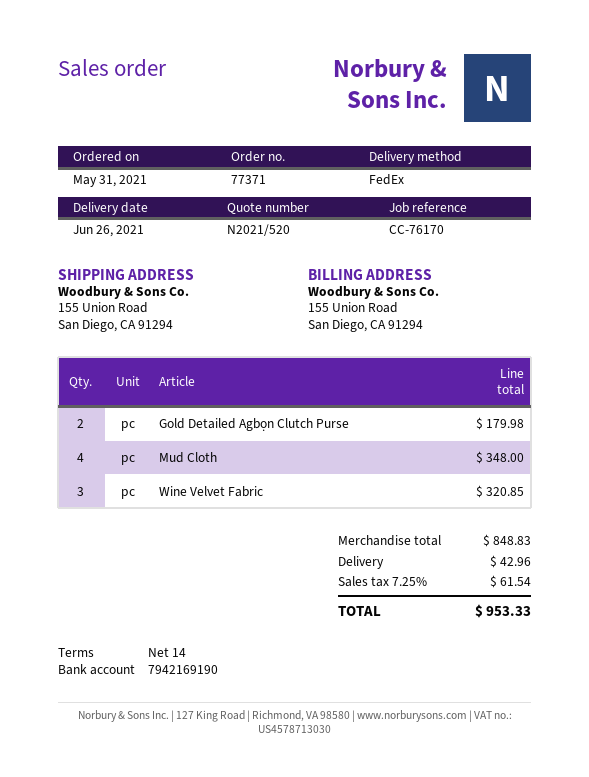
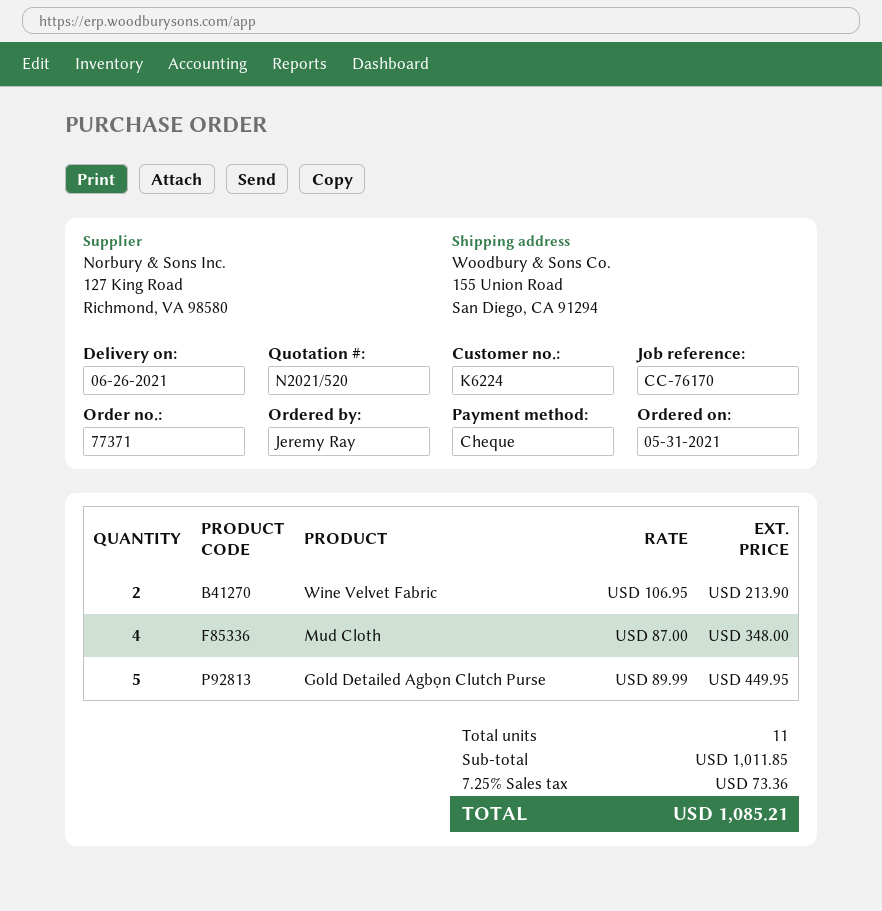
Gold Detailed Agbọn Clutch Purse: 2 for 179.98 -> 5 for 449.95
Wine Velvet Fabric: 3 for 320.85 -> 2 for 213.90
subtotal: 848.83 -> 1011.85
shipping: 42.96 -> none
tax: 7.25% = 61.54 -> 7.25% = 73.36
total: 953.33 -> 1085.21

